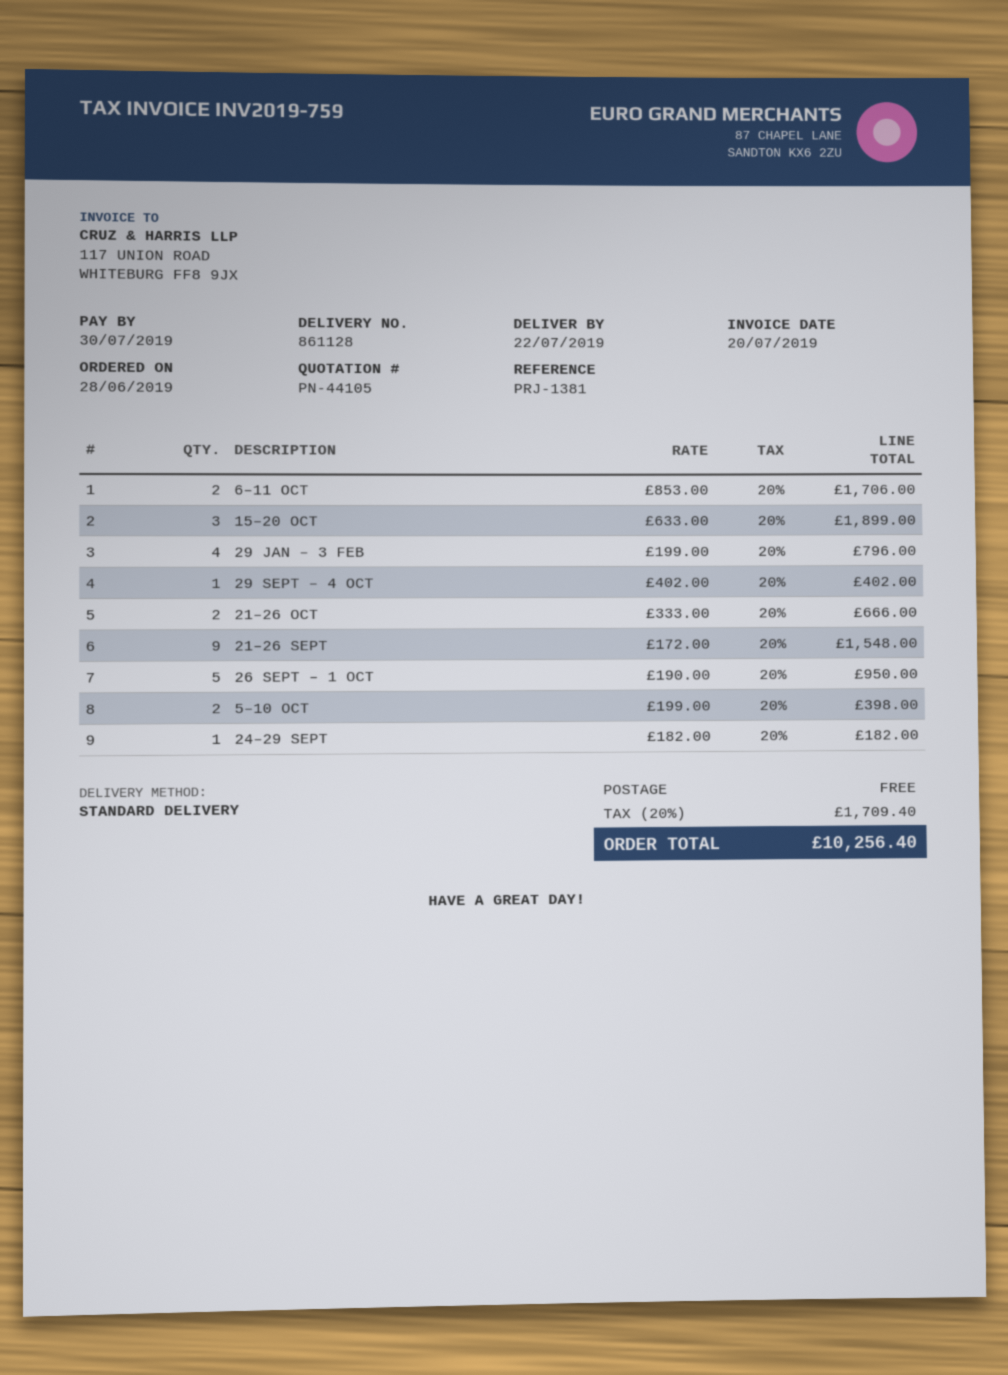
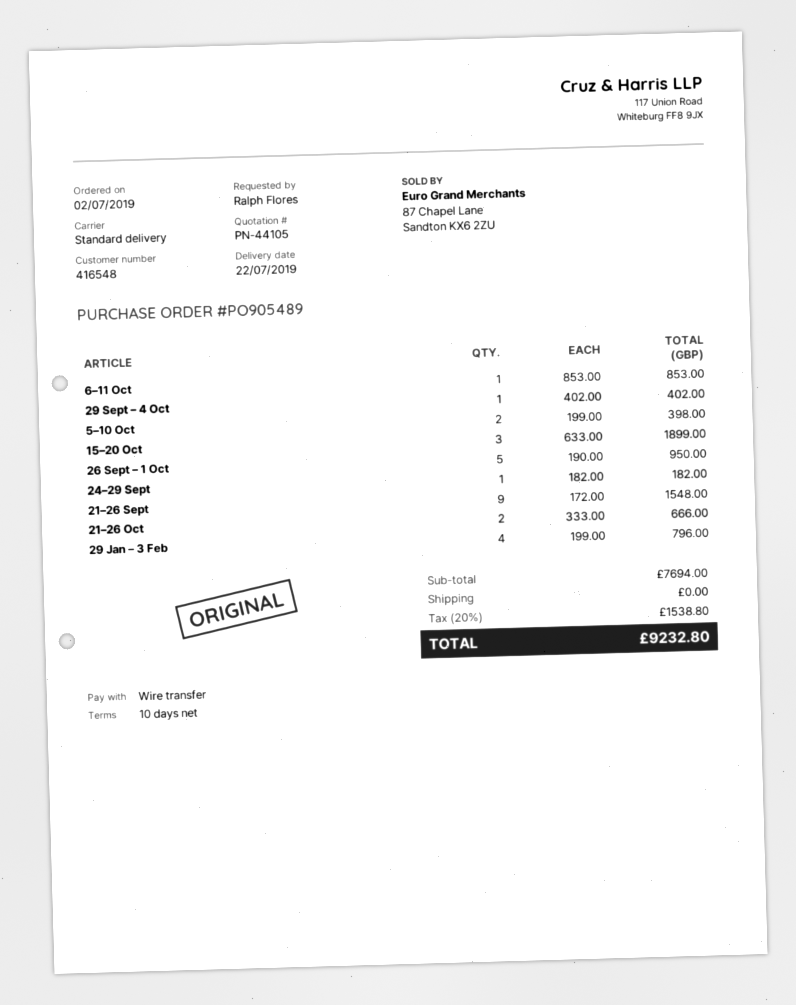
order date: 2019-06-28 -> 2019-07-02
6–11 OCT: 2 x 853.00 = 1706.00 -> 1 x 853.00 = 853.00
tax: 20% = 1709.40 -> 20% = 1538.80
total: 10256.40 -> 9232.80

